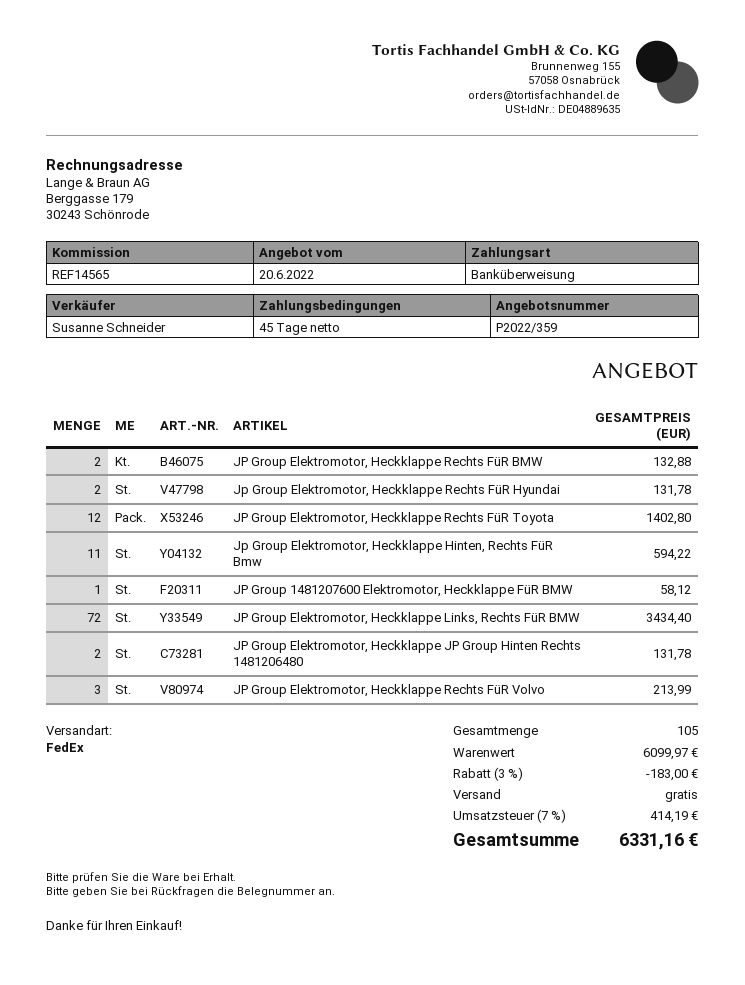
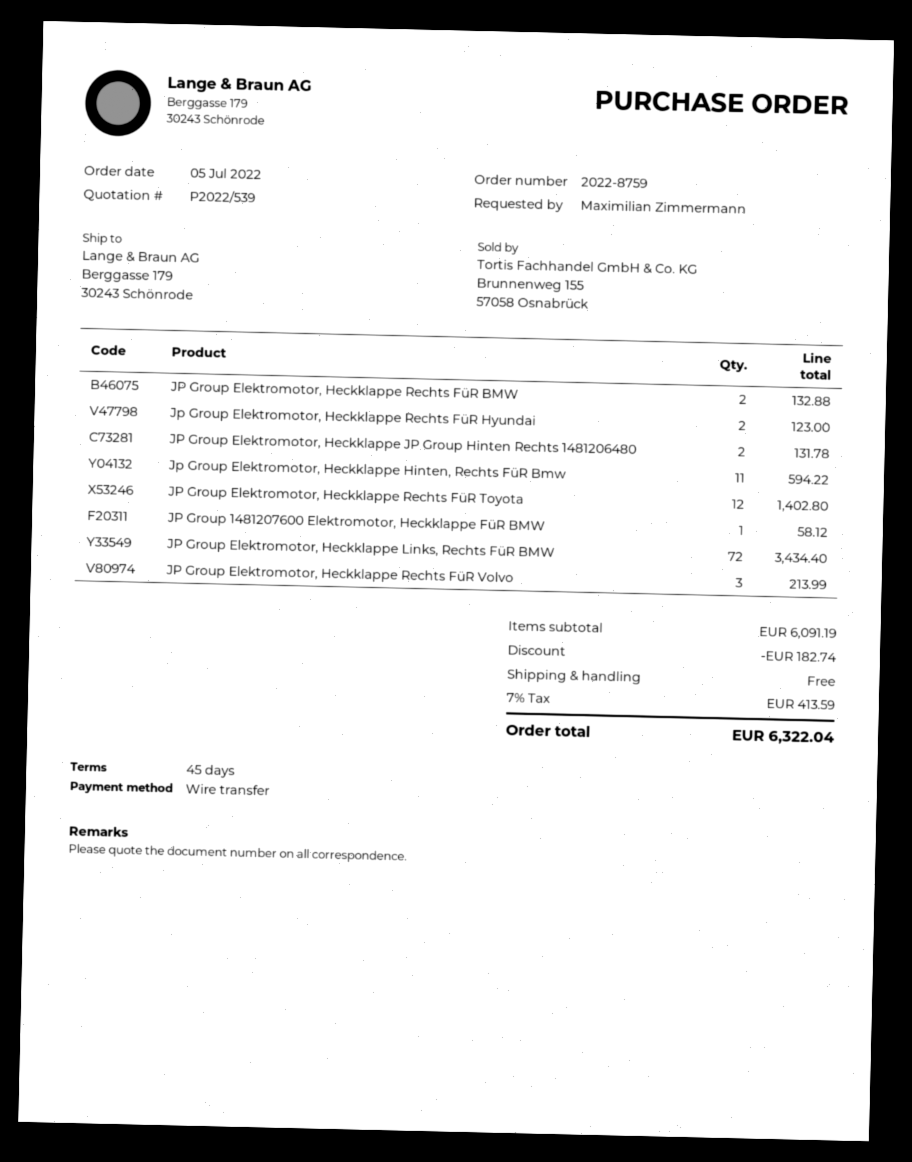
quote number: P2022/359 -> P2022/539
Jp Group Elektromotor, Heckklappe Rechts FüR Hyundai: 2 for 131.78 -> 2 for 123.00
subtotal: 6099.97 -> 6091.19
discount: 183.00 -> 182.74
tax: 7% = 414.19 -> 7% = 413.59
total: 6331.16 -> 6322.04

